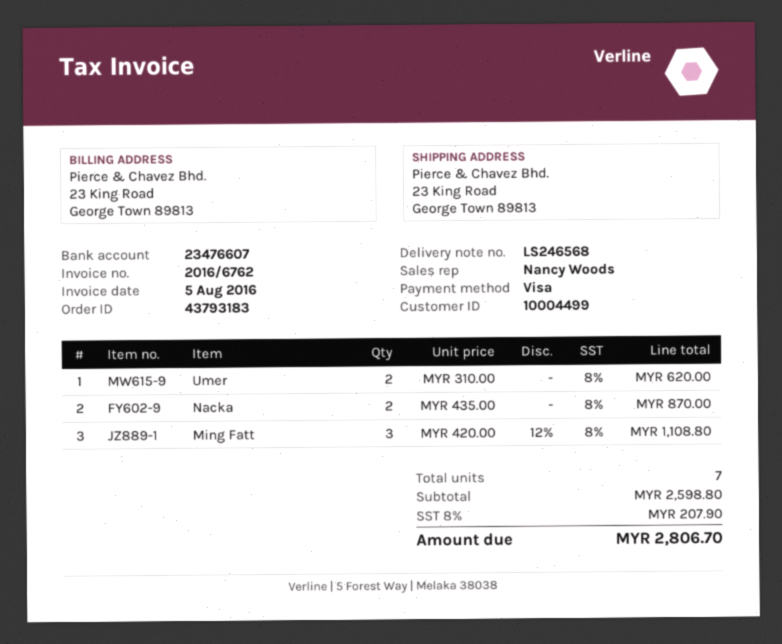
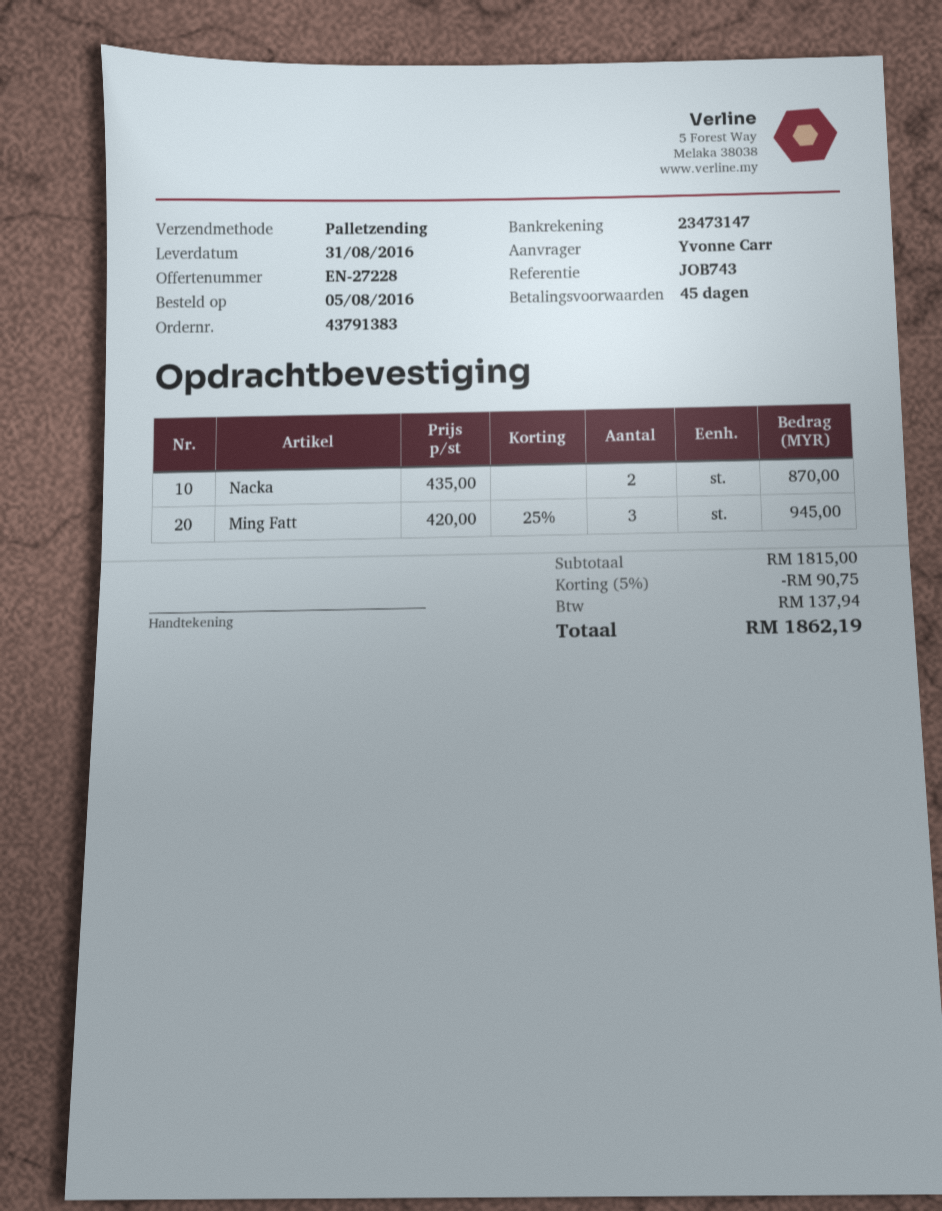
order number: 43793183 -> 43791383
bank account: 23476607 -> 23473147
Umer: 2 x 310.00 = 620.00 -> none
Ming Fatt: 3 x 420.00 - 12% = 1108.80 -> 3 x 420.00 - 25% = 945.00
subtotal: 2598.80 -> 1815.00
discount: none -> 5% = 90.75
tax: 207.90 -> 137.94
total: 2806.70 -> 1862.19

